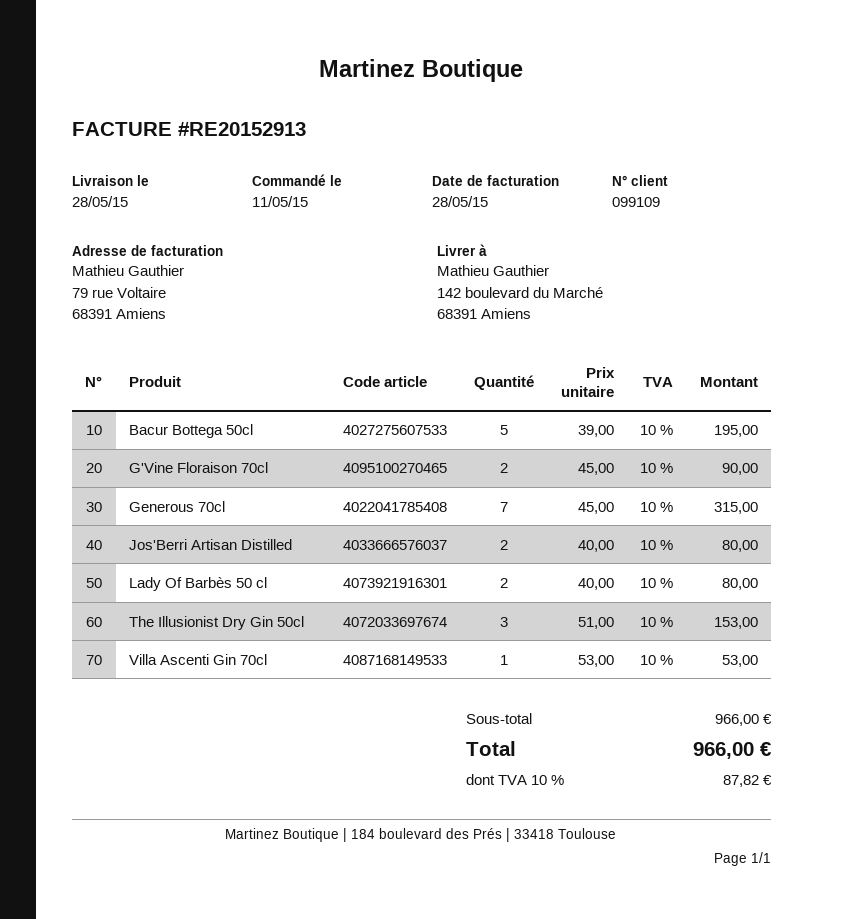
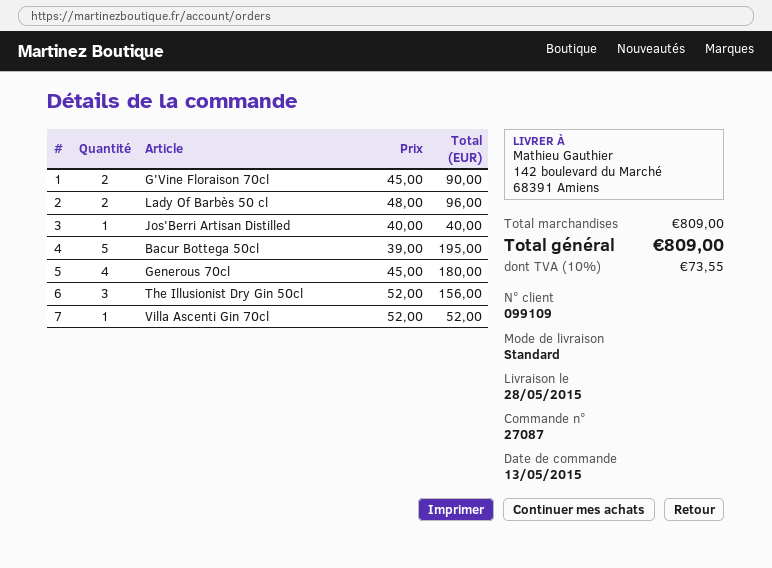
order date: 2015-05-11 -> 2015-05-13
Generous 70cl: 7 x 45.00 = 315.00 -> 4 x 45.00 = 180.00
Jos'Berri Artisan Distilled: 2 x 40.00 = 80.00 -> 1 x 40.00 = 40.00
Lady Of Barbès 50 cl: 2 x 40.00 = 80.00 -> 2 x 48.00 = 96.00
The Illusionist Dry Gin 50cl: 3 x 51.00 = 153.00 -> 3 x 52.00 = 156.00
Villa Ascenti Gin 70cl: 1 x 53.00 = 53.00 -> 1 x 52.00 = 52.00
subtotal: 966.00 -> 809.00
tax: 10% = 87.82 -> 10% = 73.55
total: 966.00 -> 809.00

